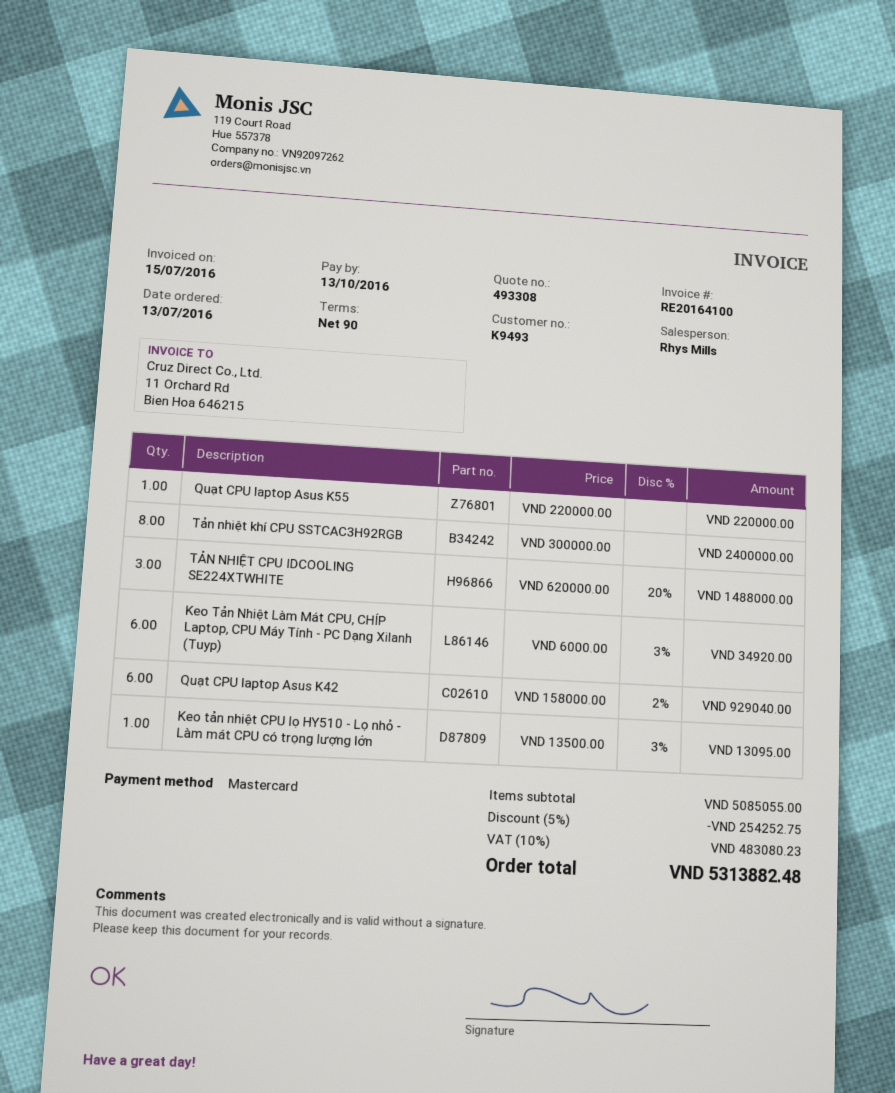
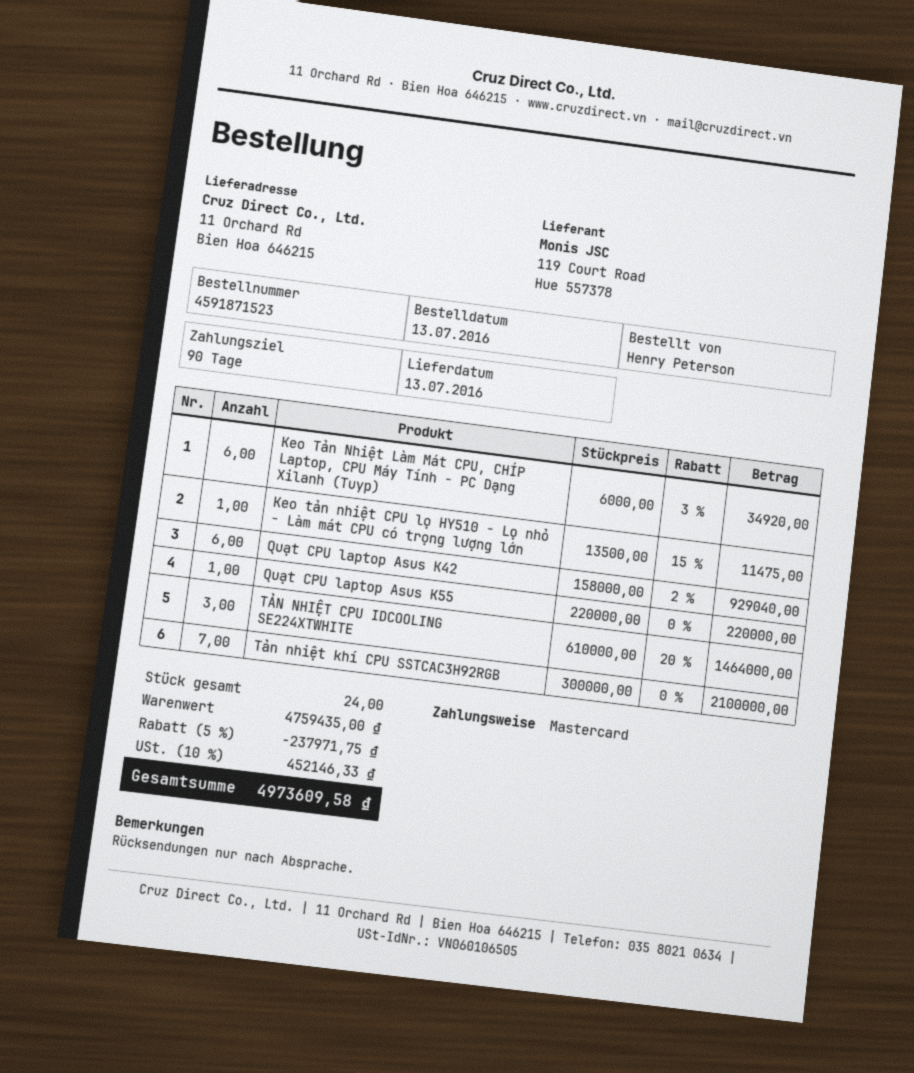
Tản nhiệt khí CPU SSTCAC3H92RGB: 8 x 300000.00 = 2400000.00 -> 7 x 300000.00 = 2100000.00
TẢN NHIỆT CPU IDCOOLING SE224XTWHITE: 3 x 620000.00 - 20% = 1488000.00 -> 3 x 610000.00 - 20% = 1464000.00
Keo tản nhiệt CPU lọ HY510 - Lọ nhỏ - Làm mát CPU có trọng lượng lớn: 1 x 13500.00 - 3% = 13095.00 -> 1 x 13500.00 - 15% = 11475.00
subtotal: 5085055.00 -> 4759435.00
discount: 5% = 254252.75 -> 5% = 237971.75
tax: 10% = 483080.23 -> 10% = 452146.33
total: 5313882.48 -> 4973609.58

